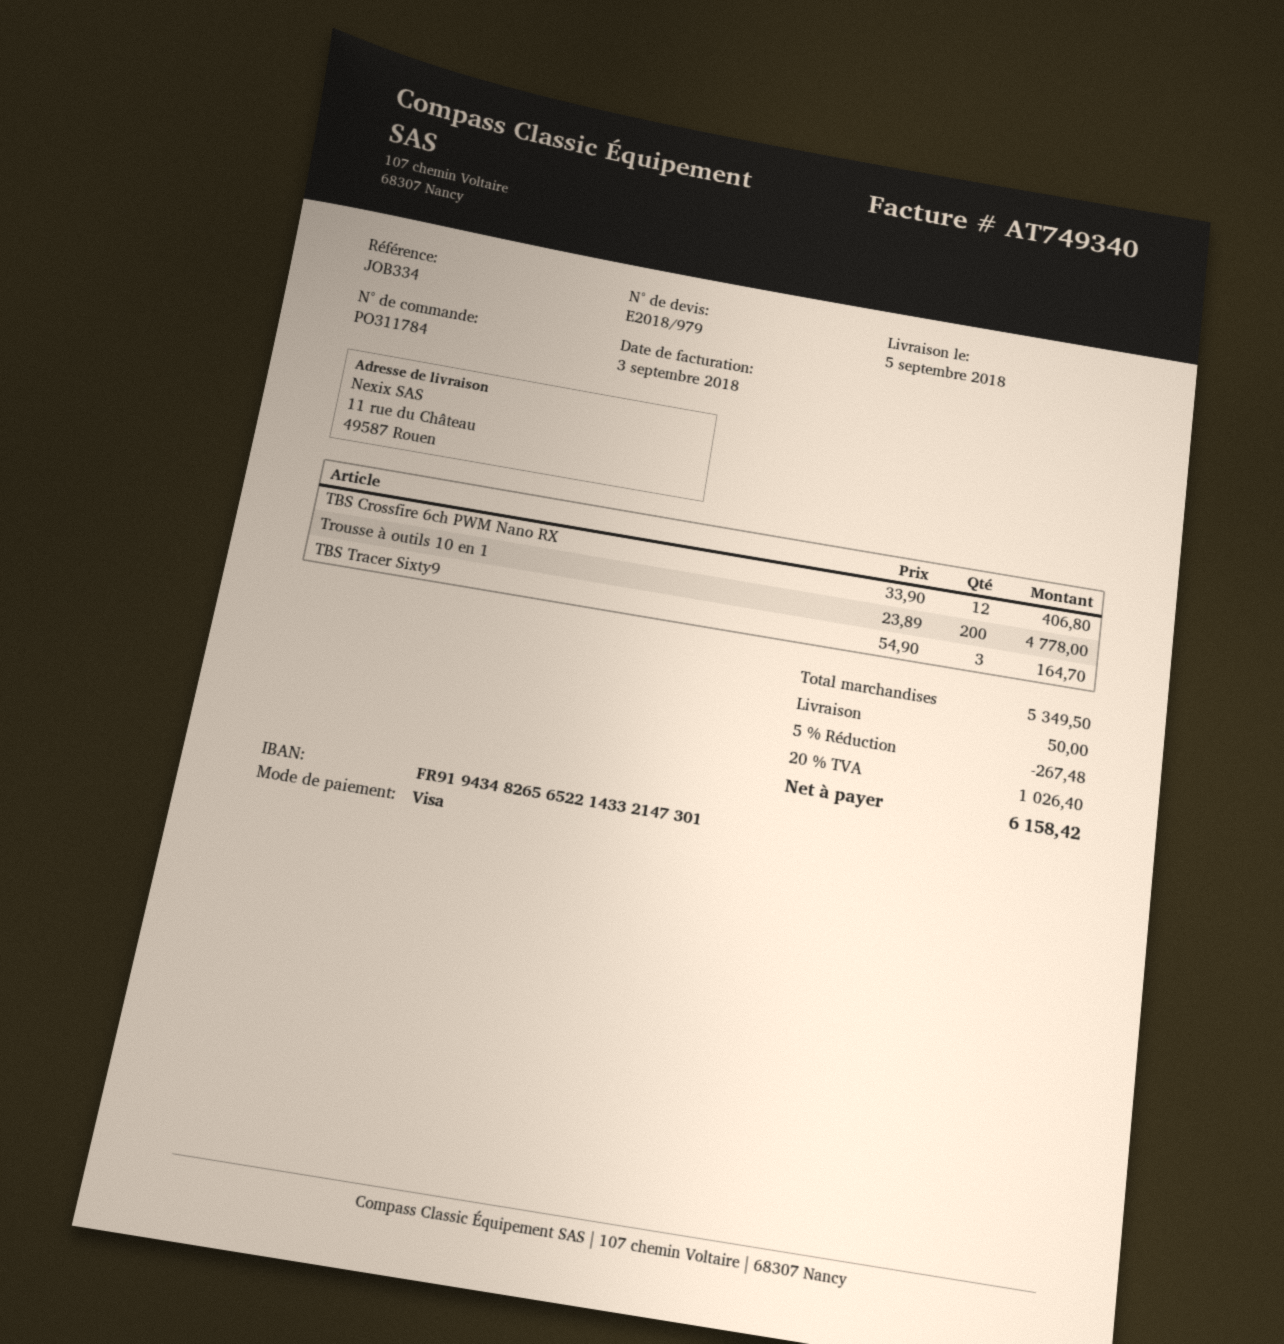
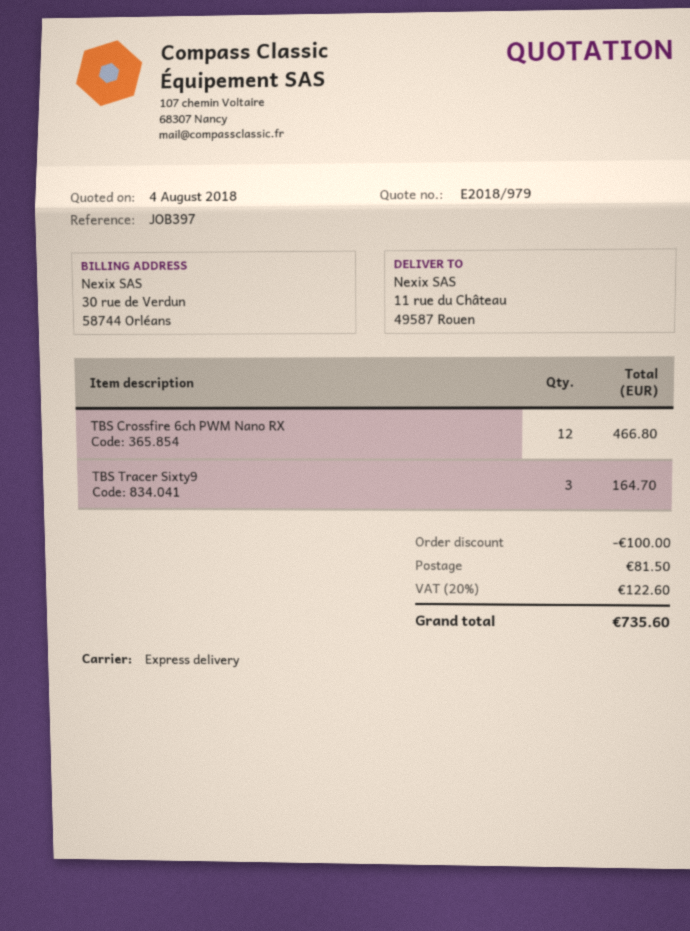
reference: JOB334 -> JOB397
TBS Crossfire 6ch PWM Nano RX: 12 for 406.80 -> 12 for 466.80
Trousse à outils 10 en 1: 200 for 4778.00 -> none
discount: 267.48 -> 100.00
shipping: 50.00 -> 81.50
tax: 20% = 1026.40 -> 20% = 122.60
total: 6158.42 -> 735.60

